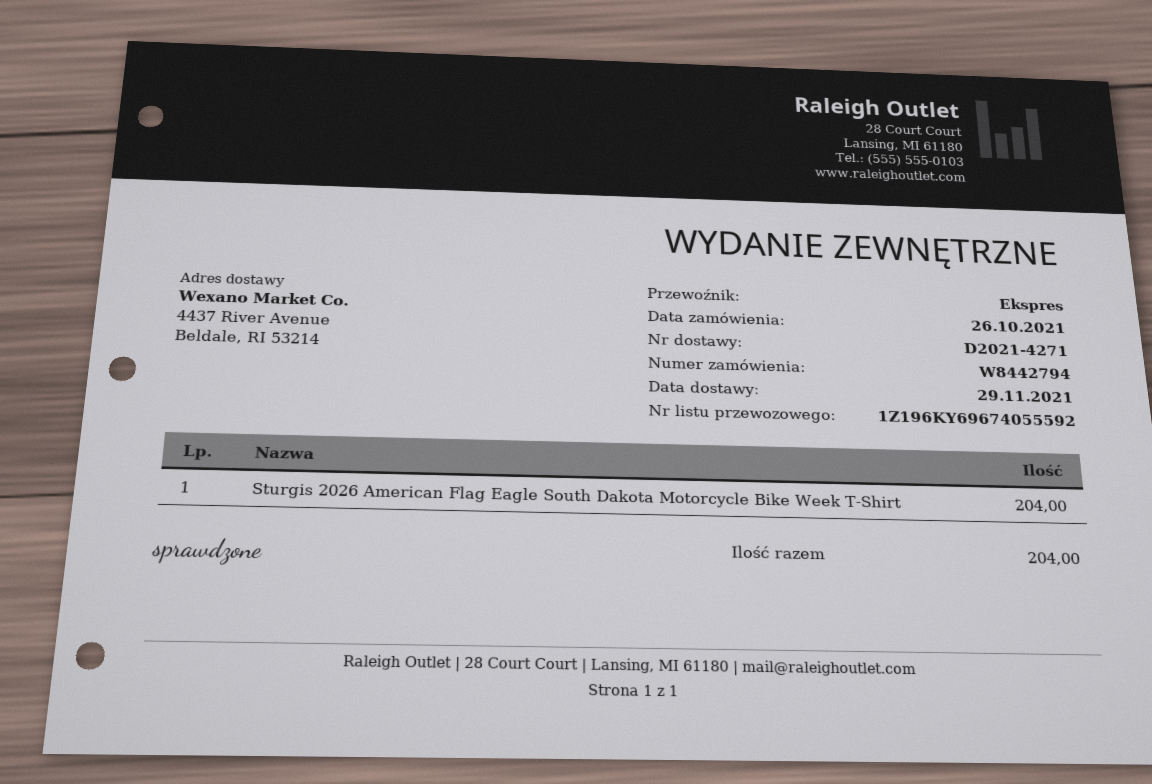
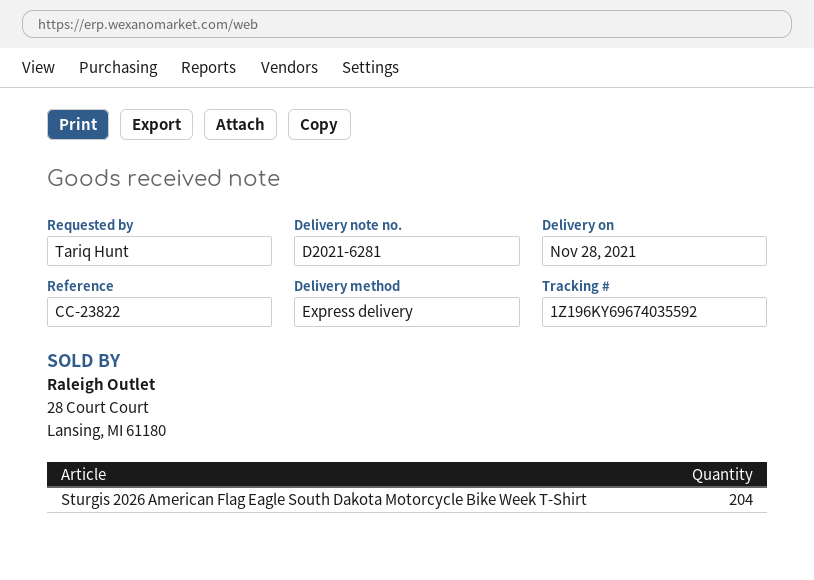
delivery note number: D2021-4271 -> D2021-6281
delivery date: 2021-11-29 -> 2021-11-28
tracking number: 1Z196KY69674055592 -> 1Z196KY69674035592

